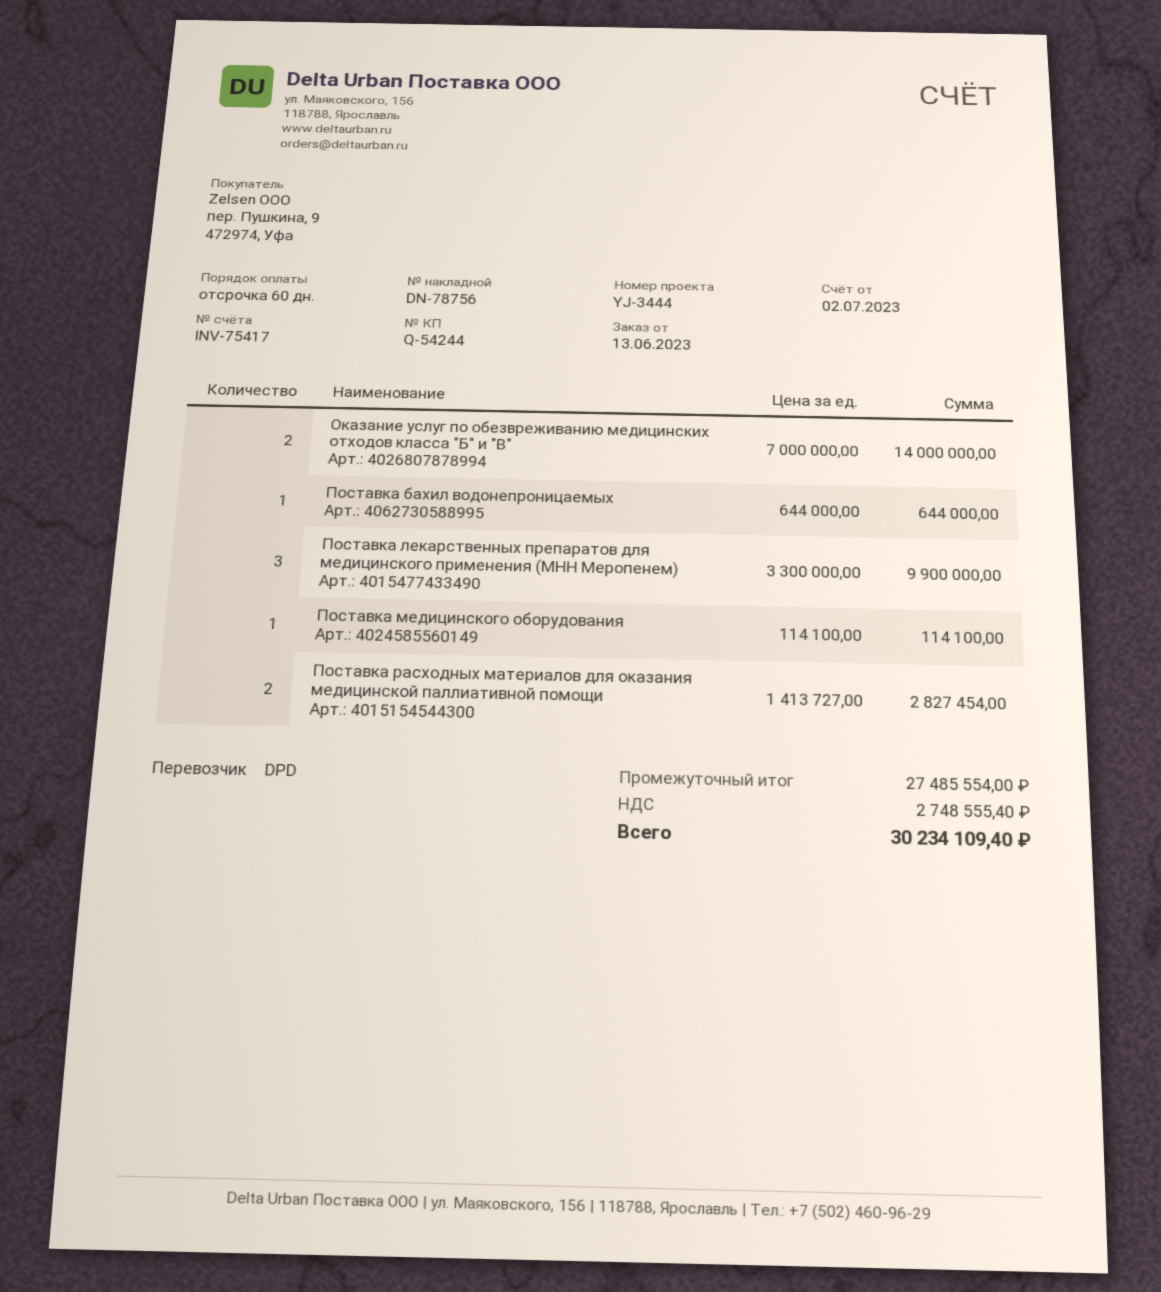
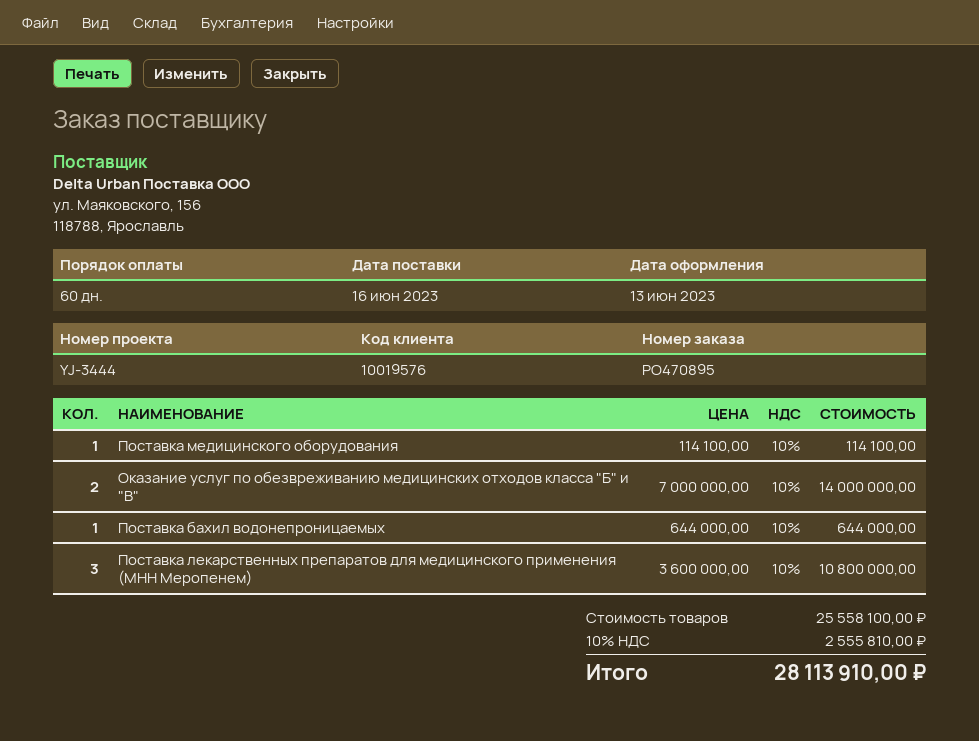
Поставка лекарственных препаратов для медицинского применения (МНН Меропенем): 3 x 3300000.00 = 9900000.00 -> 3 x 3600000.00 = 10800000.00
Поставка расходных материалов для оказания медицинской паллиативной помощи: 2 x 1413727.00 = 2827454.00 -> none
subtotal: 27485554.00 -> 25558100.00
tax: 2748555.40 -> 2555810.00
total: 30234109.40 -> 28113910.00

